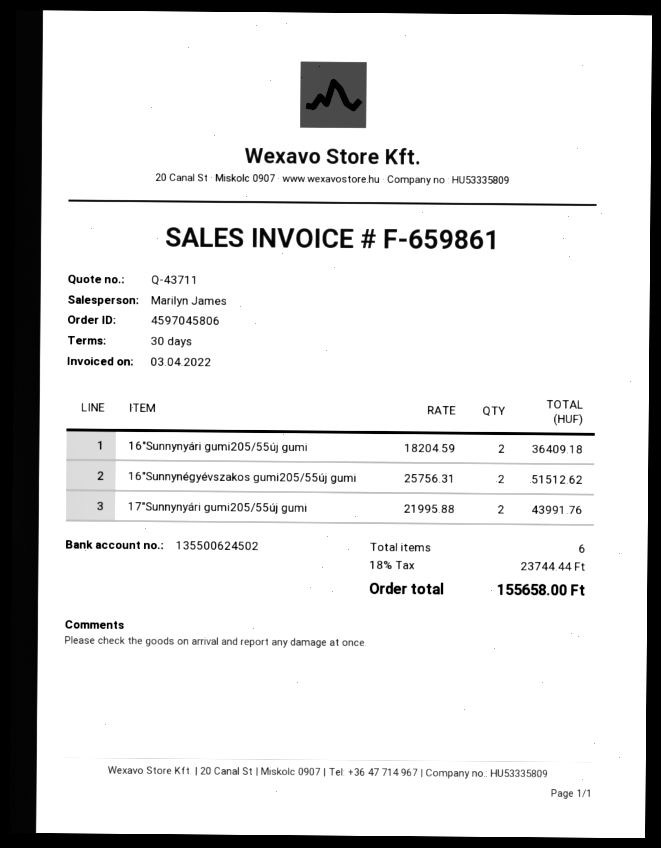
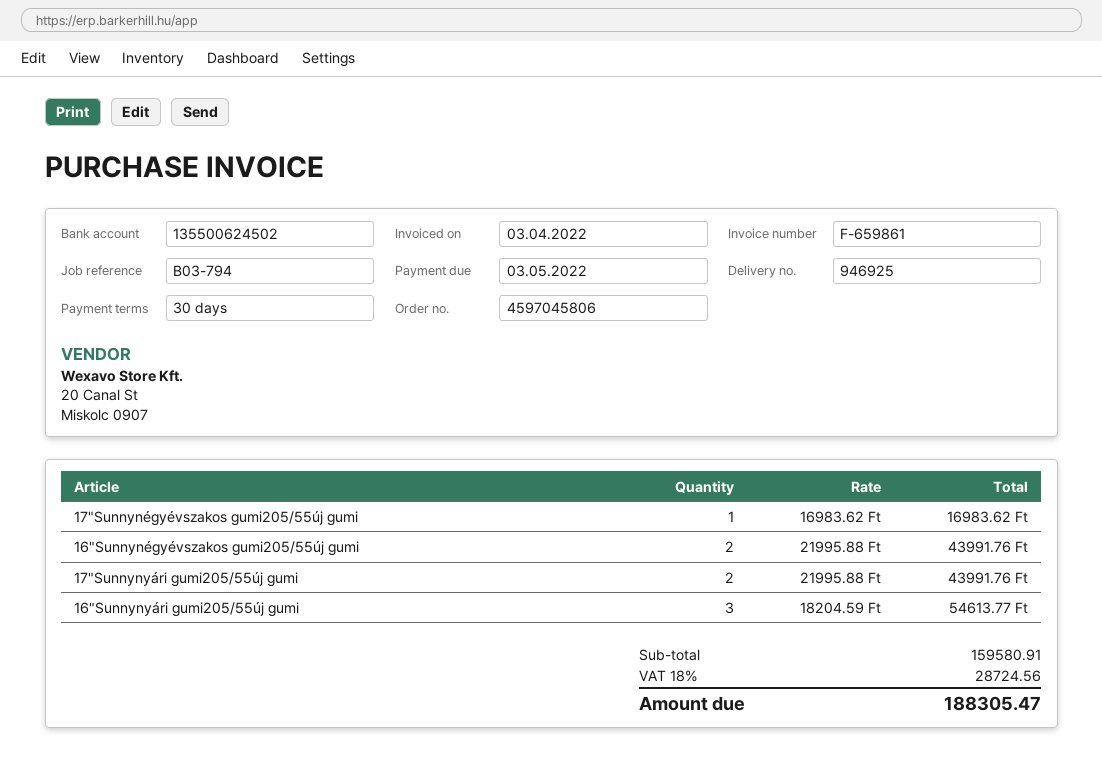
16"Sunnynyári gumi205/55új gumi: 2 x 18204.59 = 36409.18 -> 3 x 18204.59 = 54613.77
16"Sunnynégyévszakos gumi205/55új gumi: 2 x 25756.31 = 51512.62 -> 2 x 21995.88 = 43991.76
17"Sunnynégyévszakos gumi205/55új gumi: none -> 1 x 16983.62 = 16983.62
tax: 18% = 23744.44 -> 18% = 28724.56
total: 155658.00 -> 188305.47

